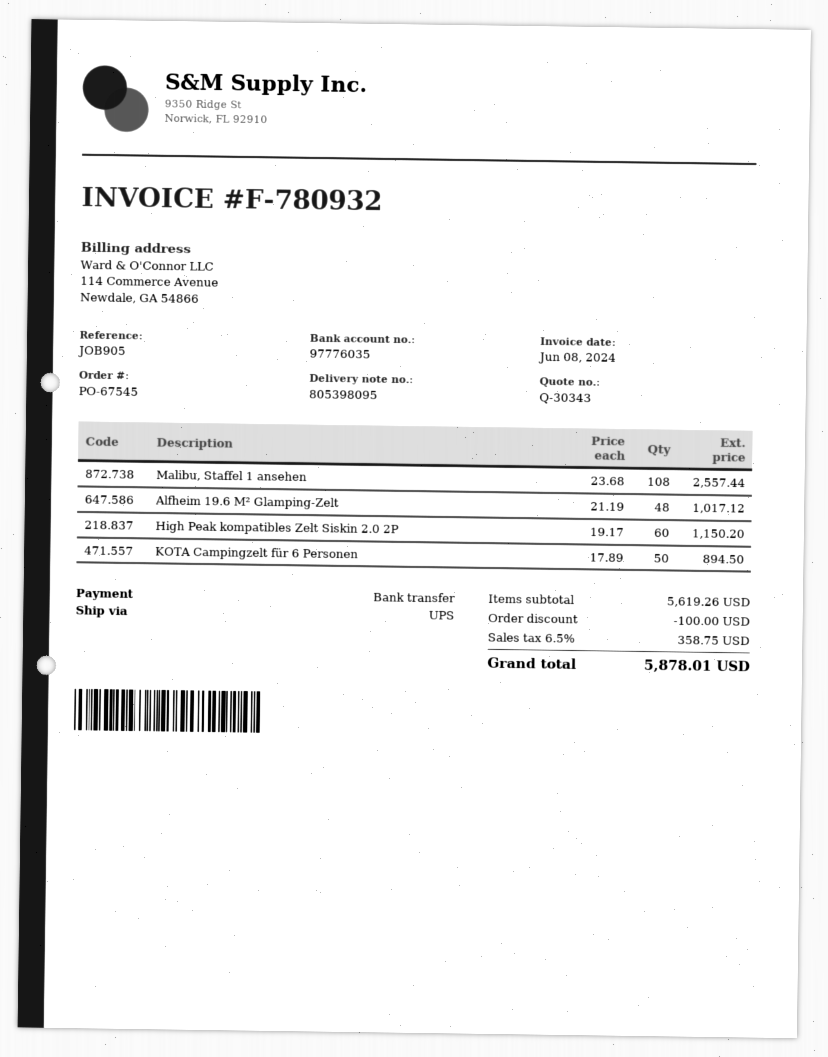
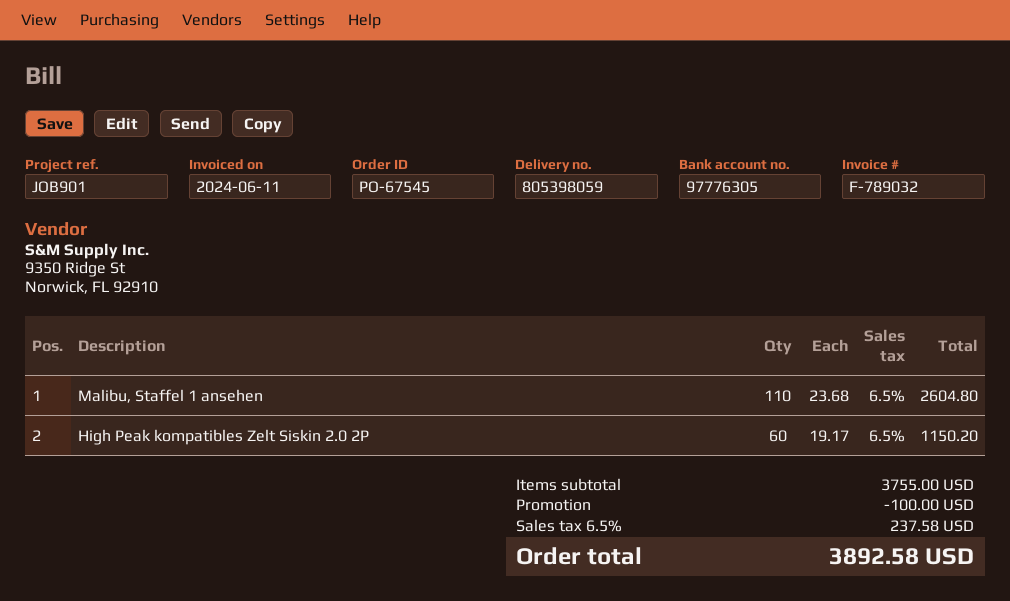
delivery note number: 805398095 -> 805398059
invoice number: F-780932 -> F-789032
invoice date: 2024-06-08 -> 2024-06-11
reference: JOB905 -> JOB901
bank account: 97776035 -> 97776305
Malibu, Staffel 1 ansehen: 108 x 23.68 = 2557.44 -> 110 x 23.68 = 2604.80
Alfheim 19.6 M² Glamping-Zelt: 48 x 21.19 = 1017.12 -> none
KOTA Campingzelt für 6 Personen: 50 x 17.89 = 894.50 -> none
subtotal: 5619.26 -> 3755.00
tax: 6.5% = 358.75 -> 6.5% = 237.58
total: 5878.01 -> 3892.58

